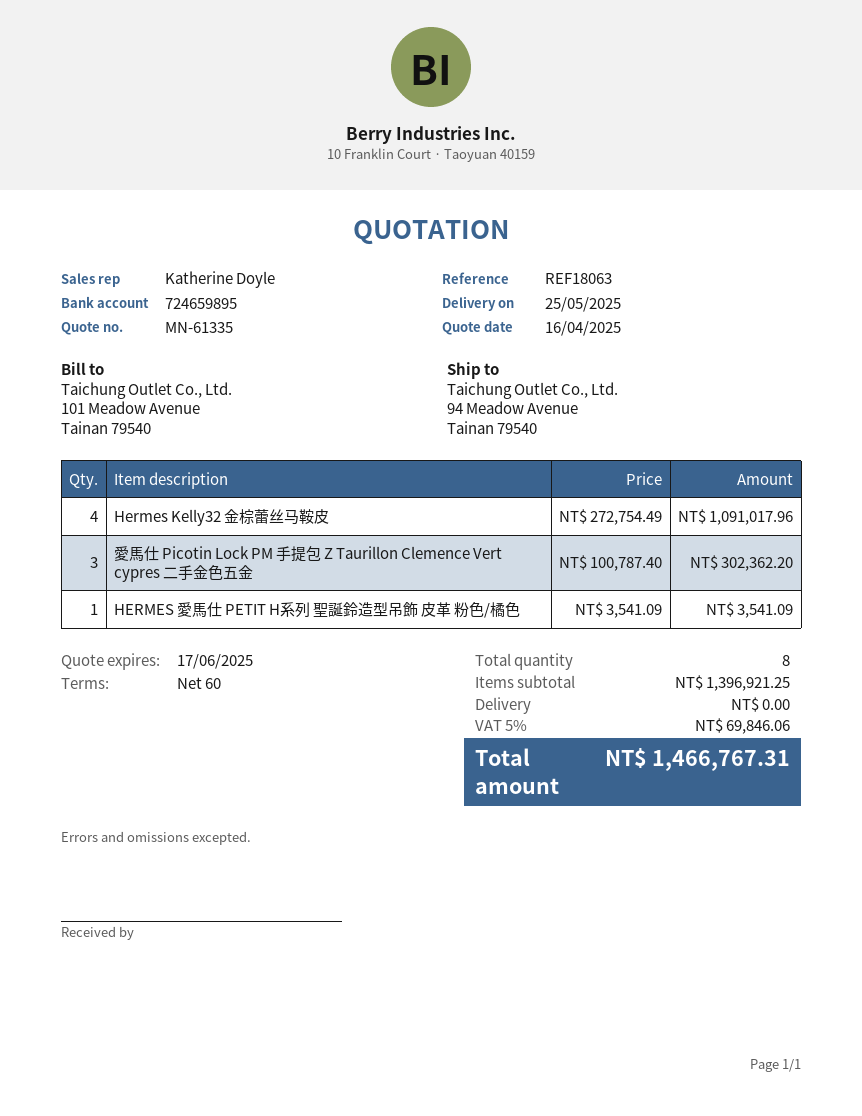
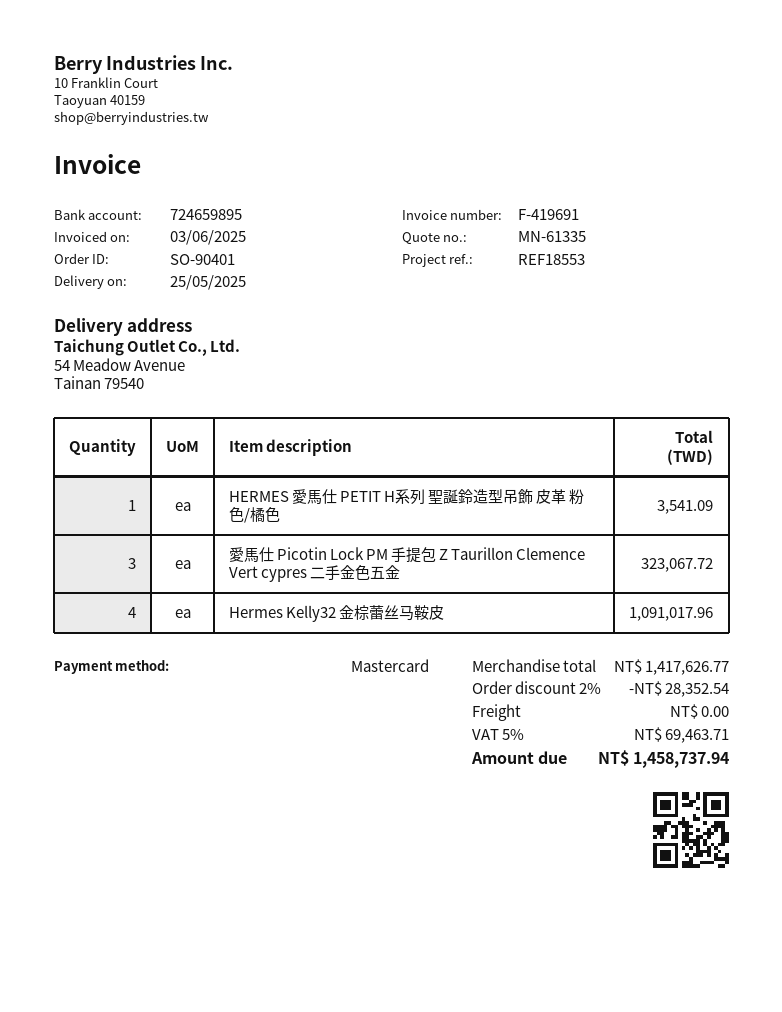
reference: REF18063 -> REF18553
ship to: 94 Meadow Avenue, Tainan 79540 -> 54 Meadow Avenue, Tainan 79540
愛馬仕 Picotin Lock PM 手提包 Z Taurillon Clemence Vert cypres 二手金色五金: 3 for 302362.20 -> 3 for 323067.72
subtotal: 1396921.25 -> 1417626.77
discount: none -> 2% = 28352.54
tax: 5% = 69846.06 -> 5% = 69463.71
total: 1466767.31 -> 1458737.94

